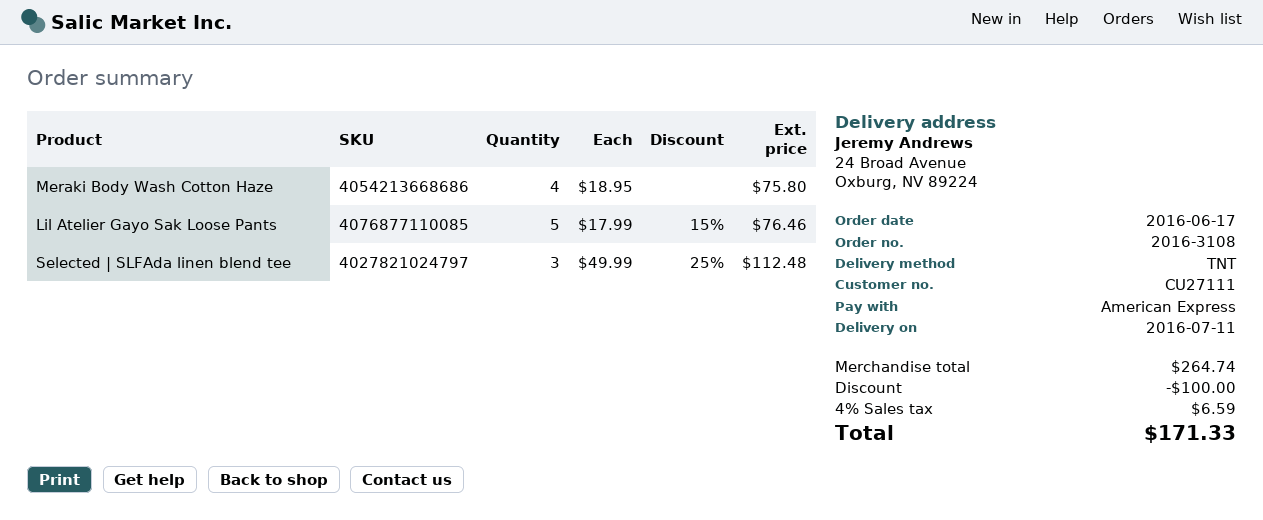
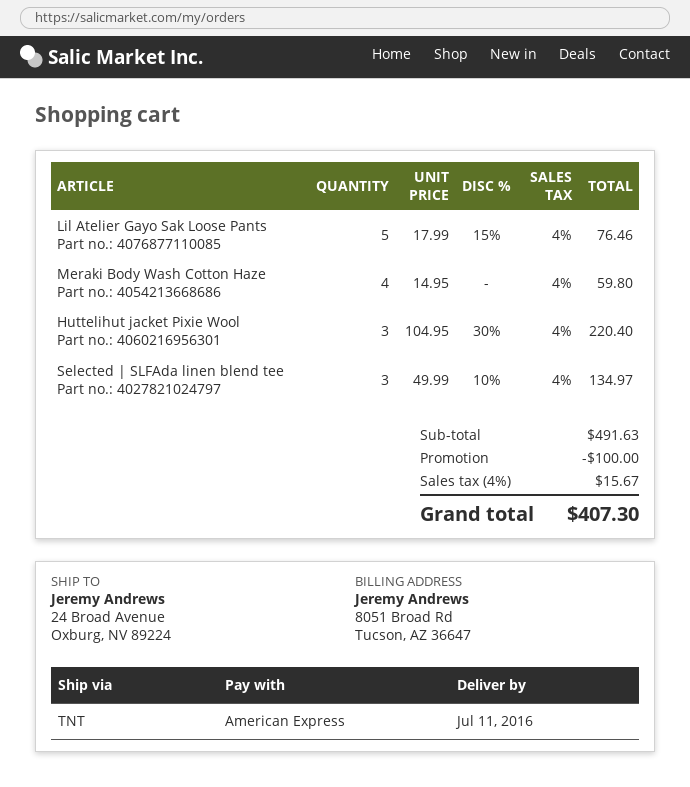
Meraki Body Wash Cotton Haze: 4 x 18.95 = 75.80 -> 4 x 14.95 = 59.80
Selected | SLFAda linen blend tee: 3 x 49.99 - 25% = 112.48 -> 3 x 49.99 - 10% = 134.97
Huttelihut jacket Pixie Wool: none -> 3 x 104.95 - 30% = 220.40
subtotal: 264.74 -> 491.63
tax: 4% = 6.59 -> 4% = 15.67
total: 171.33 -> 407.30

